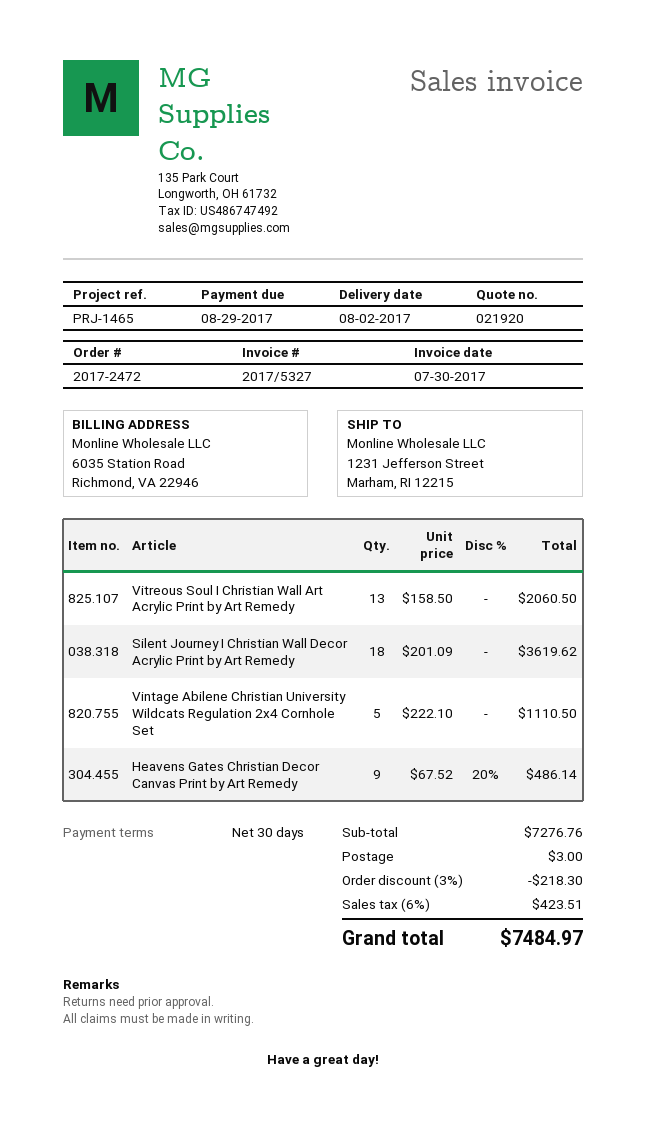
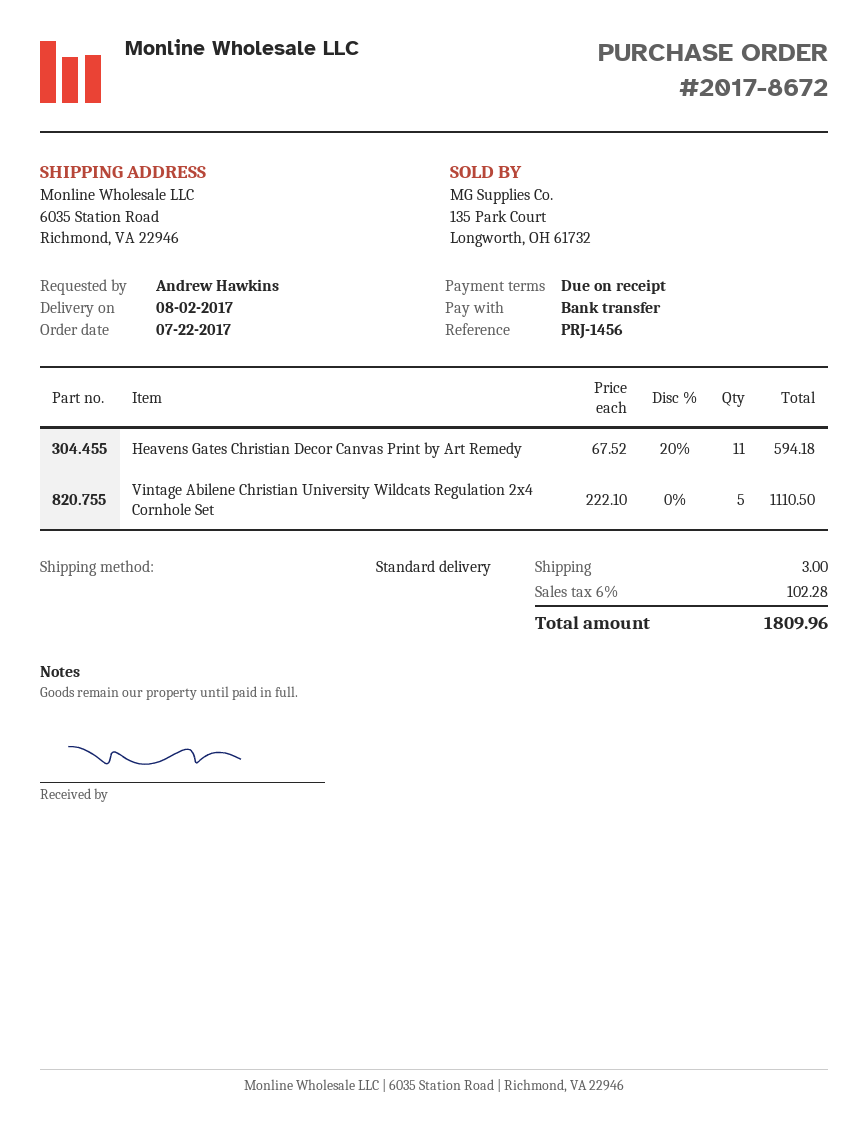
order number: 2017-2472 -> 2017-8672
payment terms: 30 days -> on receipt
reference: PRJ-1465 -> PRJ-1456
ship to: 1231 Jefferson Street, Marham, RI 12215 -> 6035 Station Road, Richmond, VA 22946
Vitreous Soul I Christian Wall Art Acrylic Print by Art Remedy: 13 x 158.50 = 2060.50 -> none
Silent Journey I Christian Wall Decor Acrylic Print by Art Remedy: 18 x 201.09 = 3619.62 -> none
Heavens Gates Christian Decor Canvas Print by Art Remedy: 9 x 67.52 - 20% = 486.14 -> 11 x 67.52 - 20% = 594.18
discount: 3% = 218.30 -> none
tax: 6% = 423.51 -> 6% = 102.28
total: 7484.97 -> 1809.96

